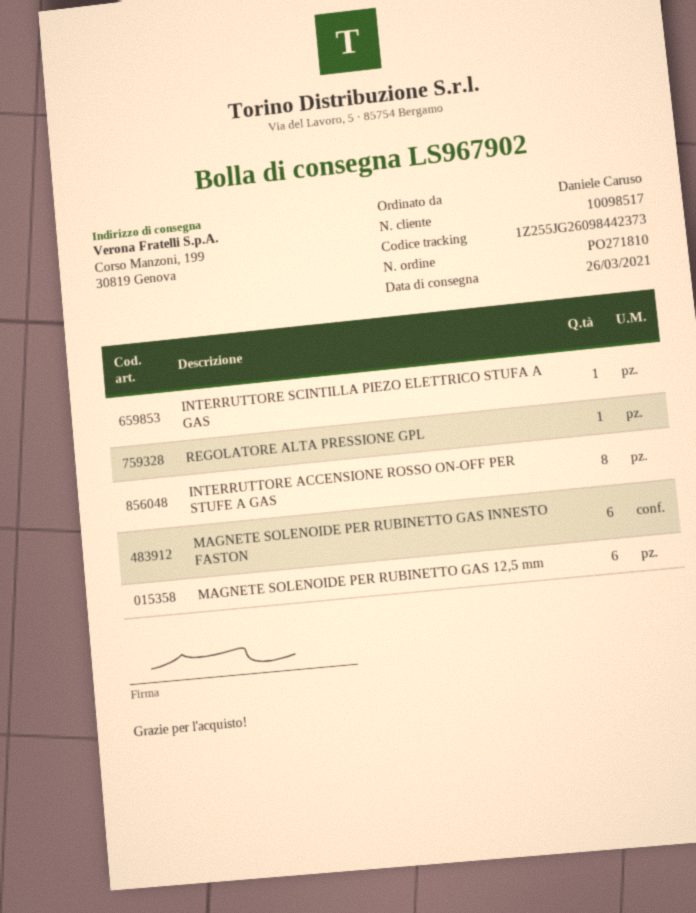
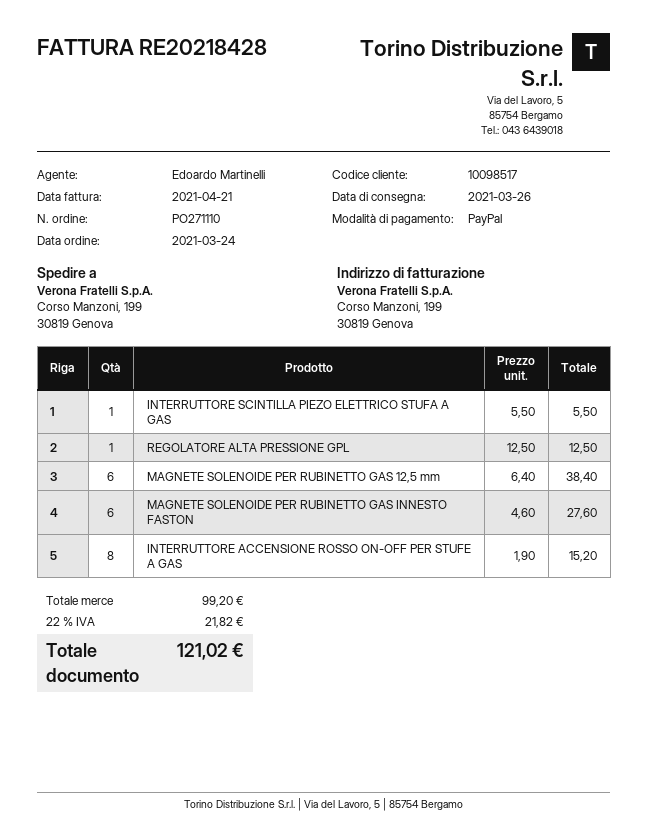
order number: PO271810 -> PO271110

